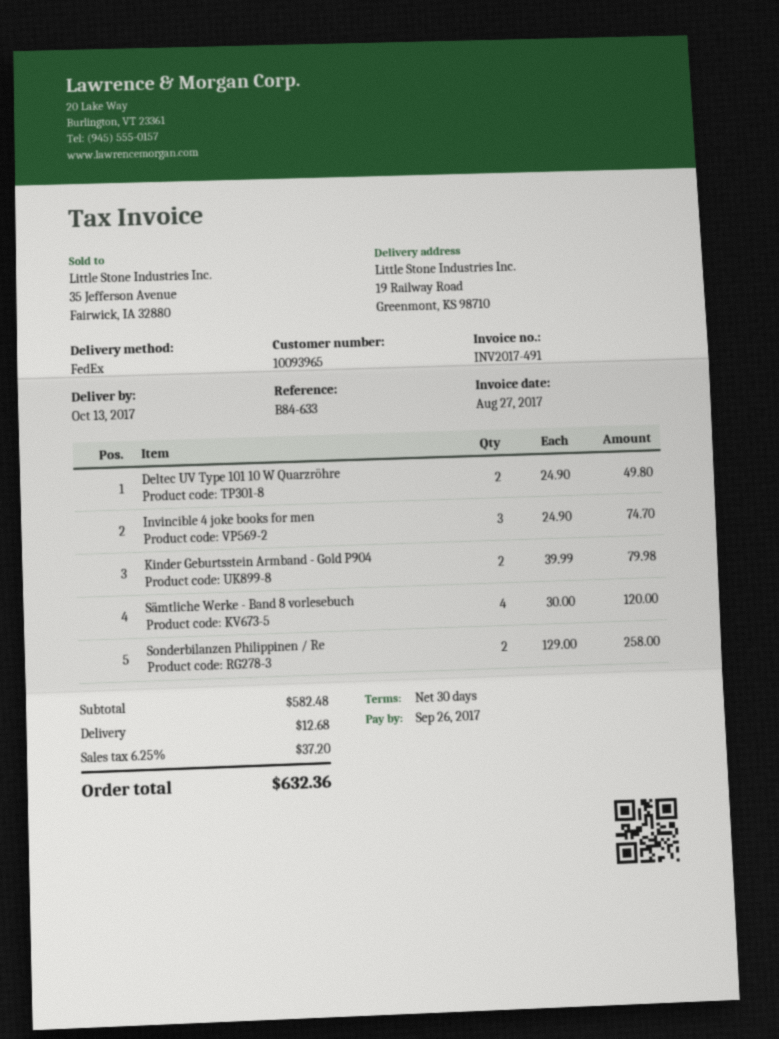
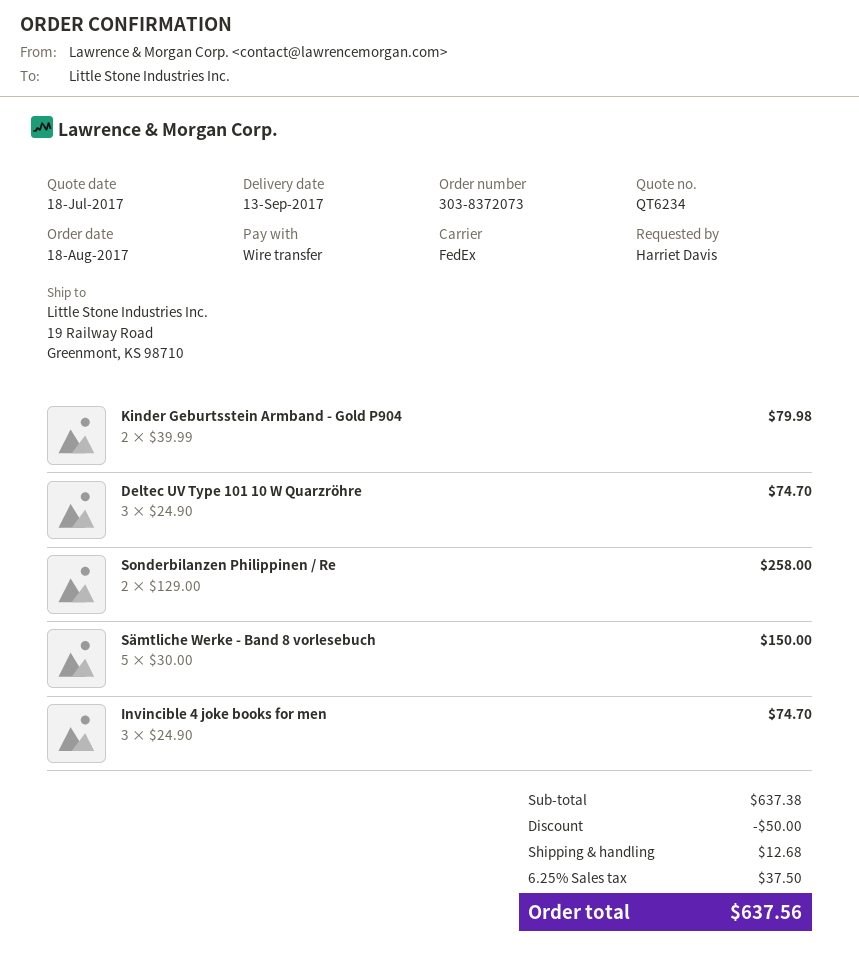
delivery date: 2017-10-13 -> 2017-09-13
Deltec UV Type 101 10 W Quarzröhre: 2 x 24.90 = 49.80 -> 3 x 24.90 = 74.70
Sämtliche Werke - Band 8 vorlesebuch: 4 x 30.00 = 120.00 -> 5 x 30.00 = 150.00
subtotal: 582.48 -> 637.38
discount: none -> 50.00
tax: 6.25% = 37.20 -> 6.25% = 37.50
total: 632.36 -> 637.56

